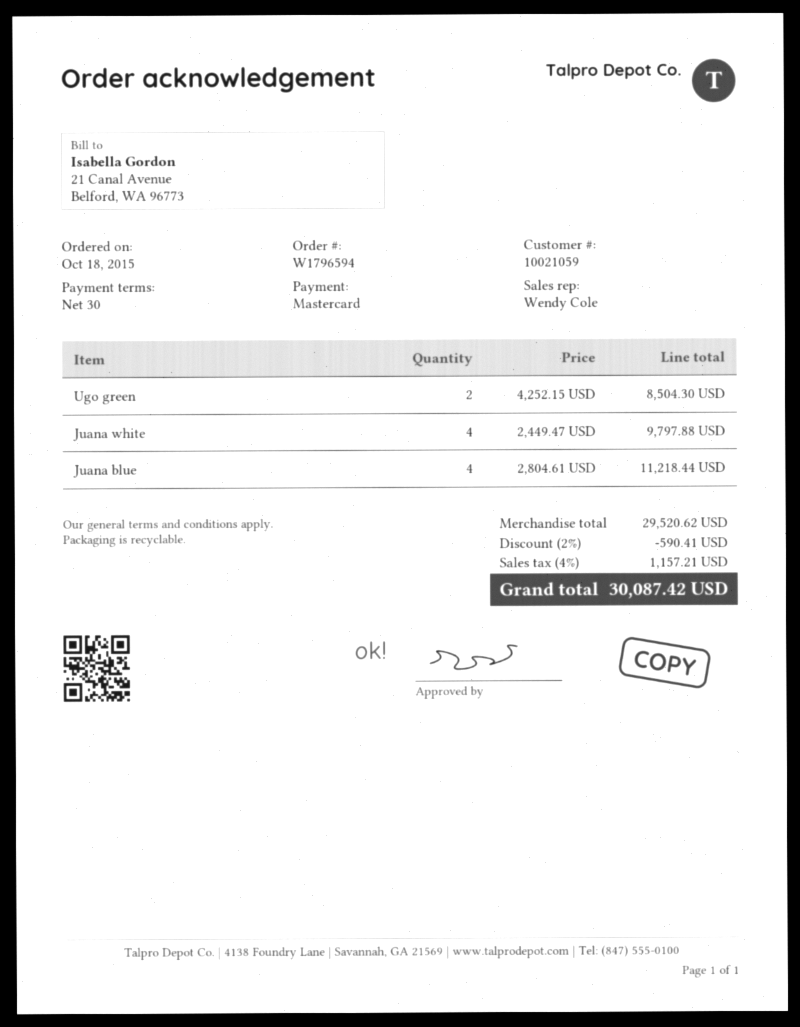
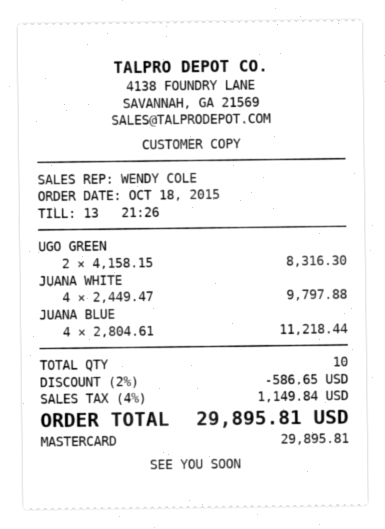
Ugo green: 2 x 4252.15 = 8504.30 -> 2 x 4158.15 = 8316.30
discount: 2% = 590.41 -> 2% = 586.65
tax: 4% = 1157.21 -> 4% = 1149.84
total: 30087.42 -> 29895.81

